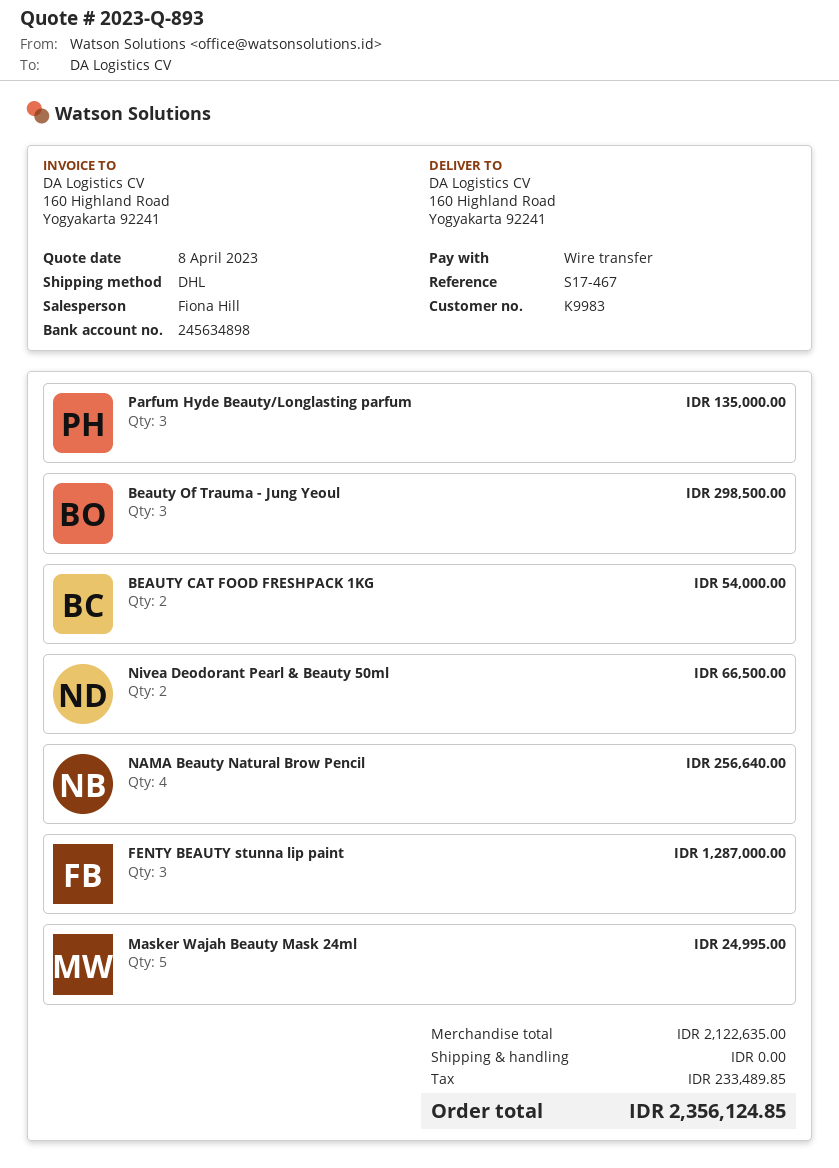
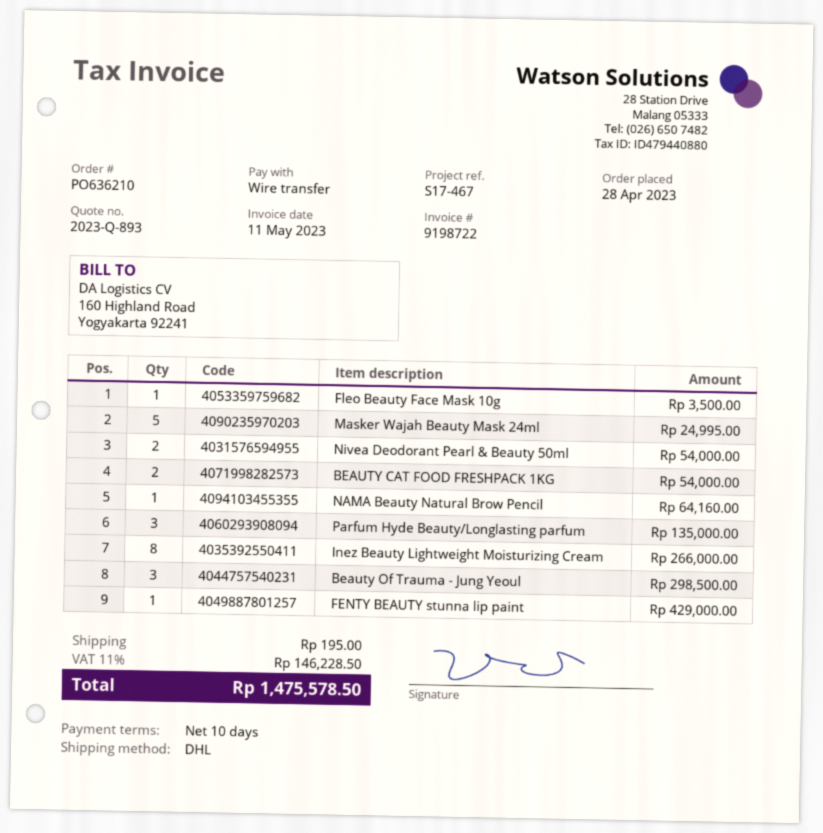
Nivea Deodorant Pearl & Beauty 50ml: 2 for 66500.00 -> 2 for 54000.00
NAMA Beauty Natural Brow Pencil: 4 for 256640.00 -> 1 for 64160.00
FENTY BEAUTY stunna lip paint: 3 for 1287000.00 -> 1 for 429000.00
Fleo Beauty Face Mask 10g: none -> 1 for 3500.00
Inez Beauty Lightweight Moisturizing Cream: none -> 8 for 266000.00
shipping: 0.00 -> 195.00
tax: 233489.85 -> 146228.50
total: 2356124.85 -> 1475578.50

